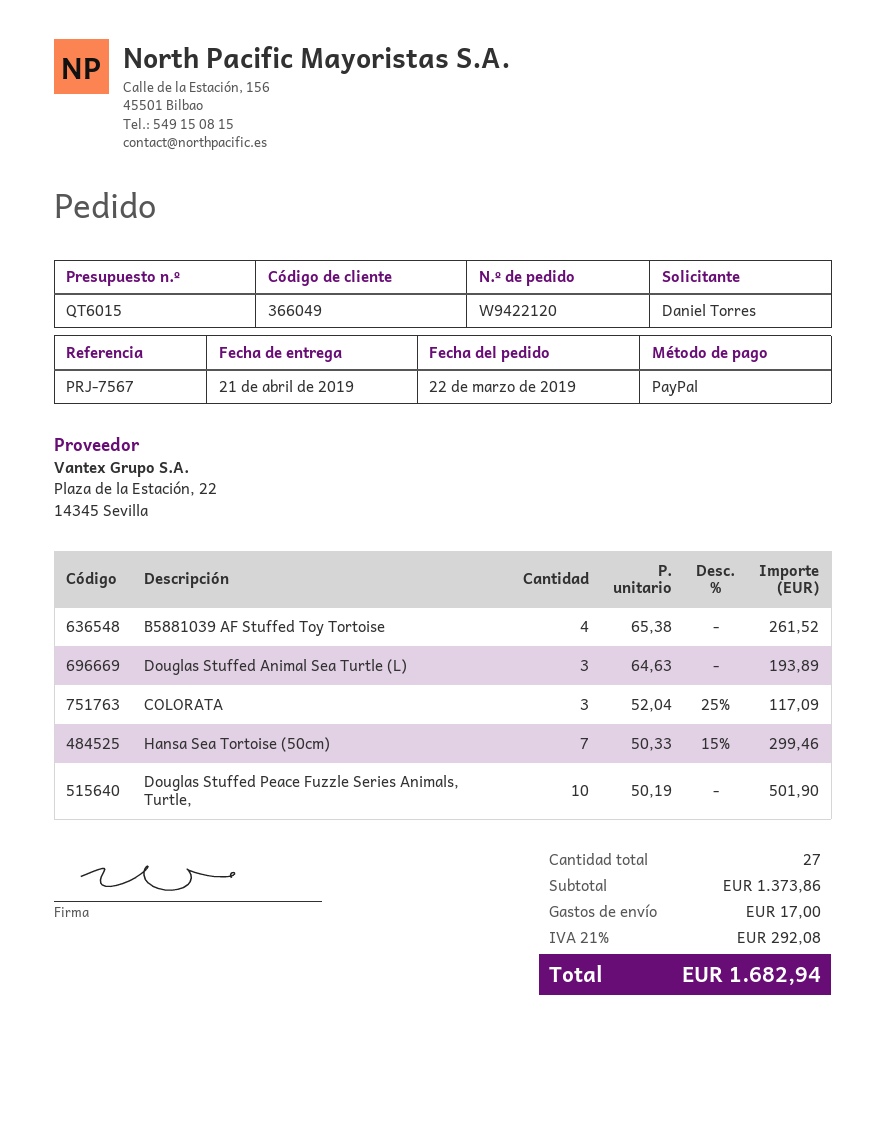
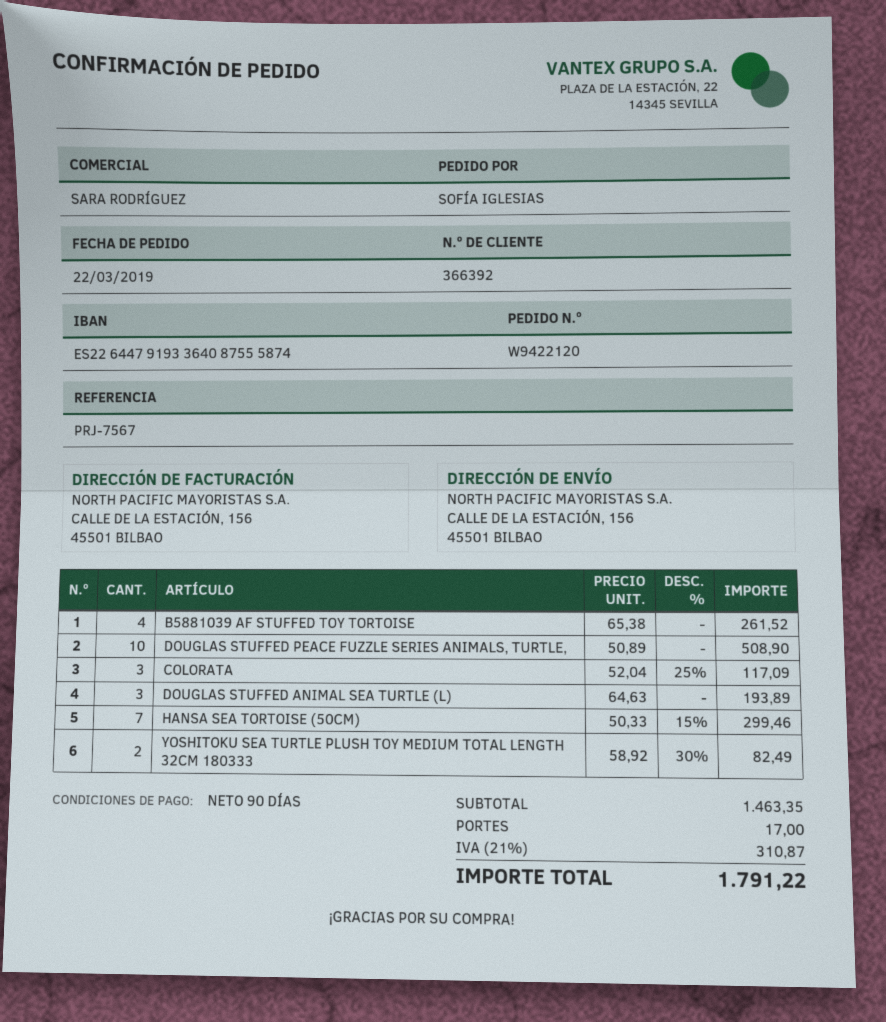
customer number: 366049 -> 366392
ordered by: Daniel Torres -> SOFÍA IGLESIAS
Douglas Stuffed Peace Fuzzle Series Animals, Turtle,: 10 x 50.19 = 501.90 -> 10 x 50.89 = 508.90
YOSHITOKU SEA TURTLE PLUSH TOY MEDIUM TOTAL LENGTH 32CM 180333: none -> 2 x 58.92 - 30% = 82.49
subtotal: 1373.86 -> 1463.35
tax: 21% = 292.08 -> 21% = 310.87
total: 1682.94 -> 1791.22

